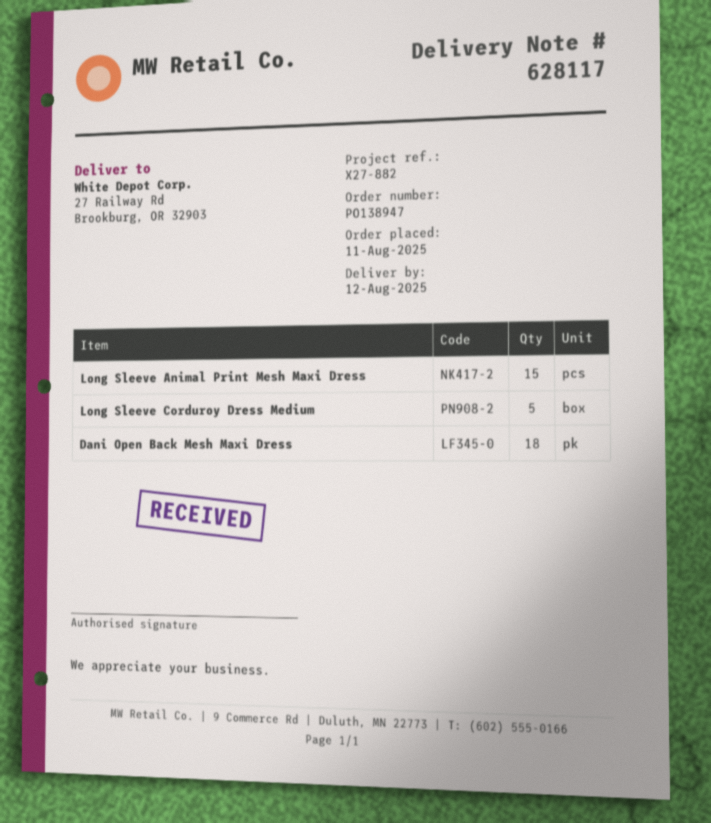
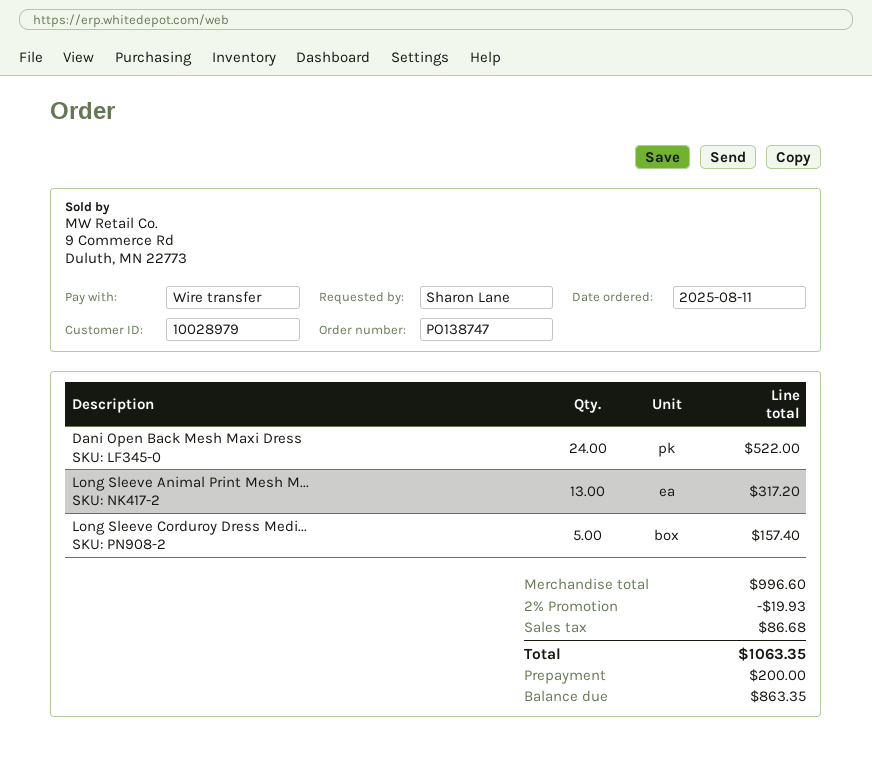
order number: PO138947 -> PO138747
Long Sleeve Animal Print Mesh Maxi Dress: 15 -> 13
Dani Open Back Mesh Maxi Dress: 18 -> 24

